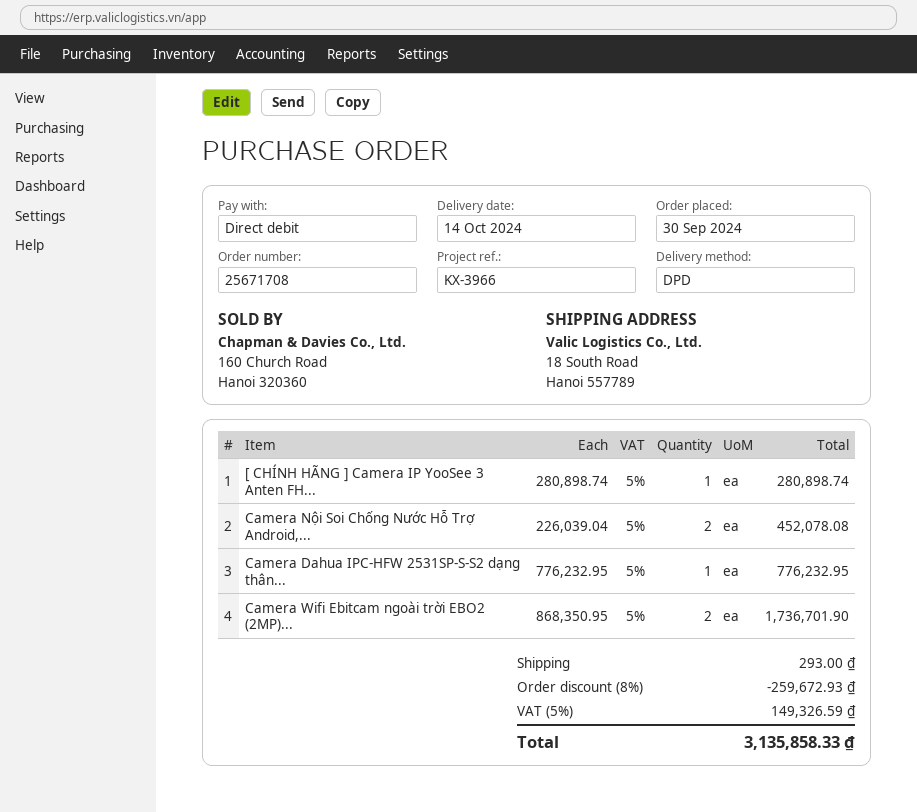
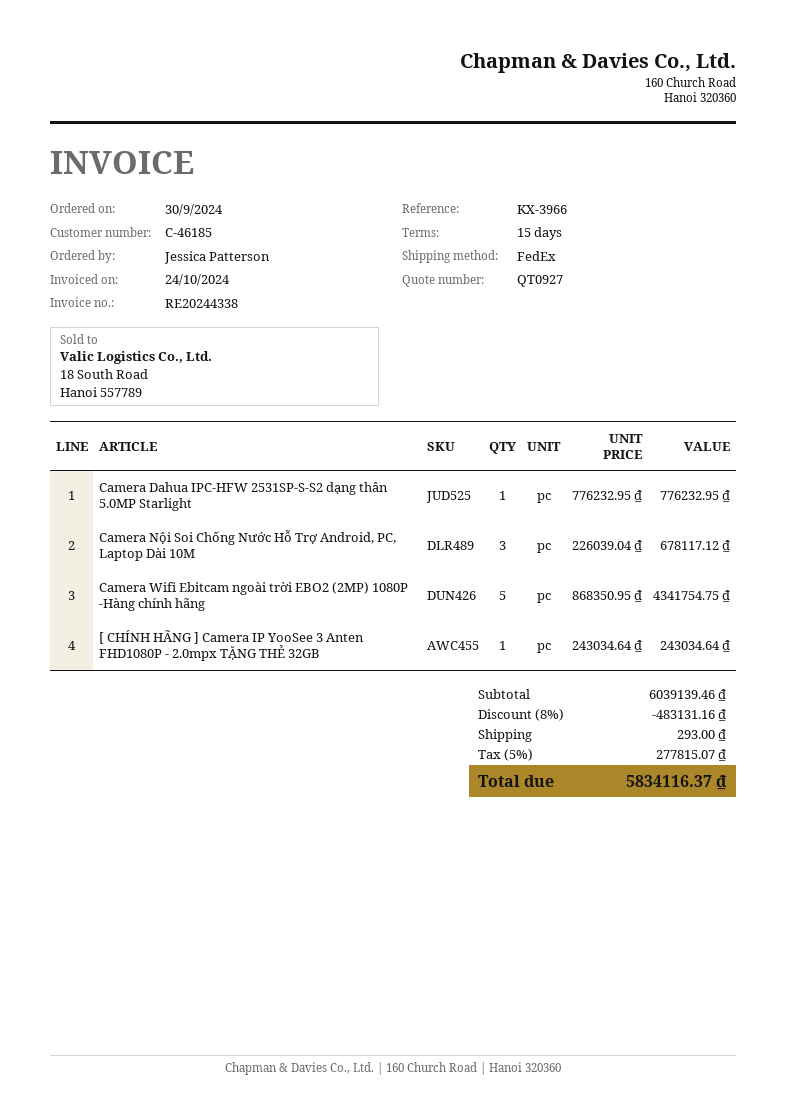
shipping method: DPD -> FedEx
[ CHÍNH HÃNG ] Camera IP YooSee 3 Anten FH...: 1 x 280898.74 = 280898.74 -> 1 x 243034.64 = 243034.64
Camera Nội Soi Chống Nước Hỗ Trợ Android,...: 2 x 226039.04 = 452078.08 -> 3 x 226039.04 = 678117.12
Camera Wifi Ebitcam ngoài trời EBO2 (2MP)...: 2 x 868350.95 = 1736701.90 -> 5 x 868350.95 = 4341754.75
discount: 8% = 259672.93 -> 8% = 483131.16
tax: 5% = 149326.59 -> 5% = 277815.07
total: 3135858.33 -> 5834116.37

